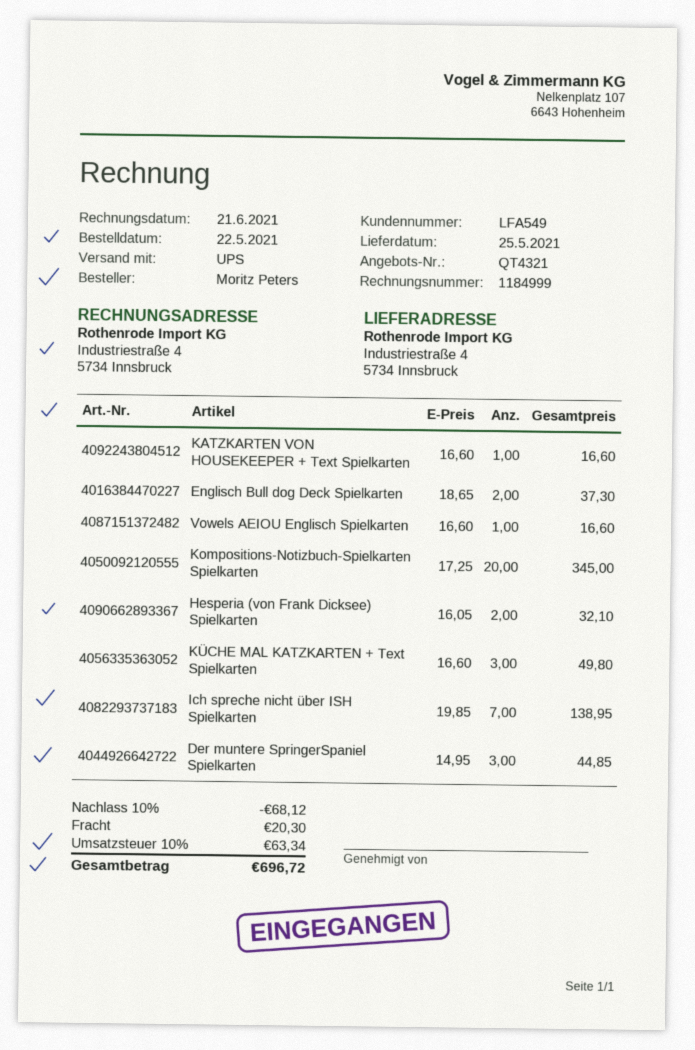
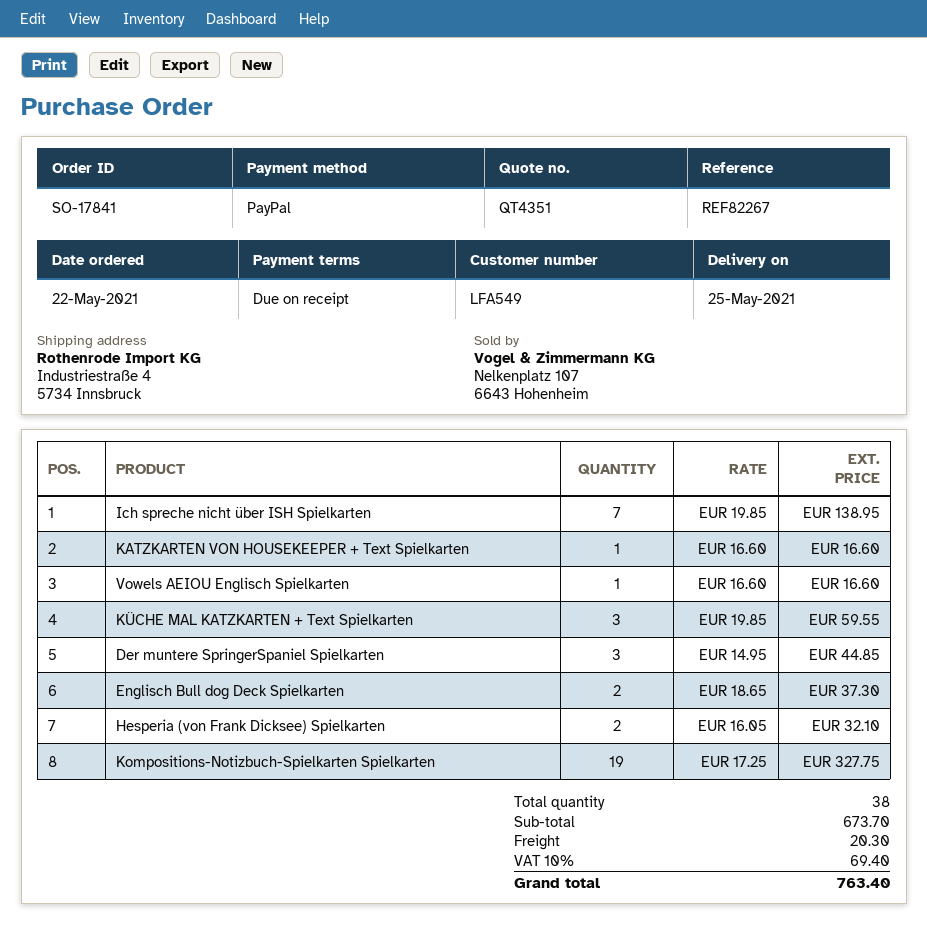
quote number: QT4321 -> QT4351
Kompositions-Notizbuch-Spielkarten Spielkarten: 20 x 17.25 = 345.00 -> 19 x 17.25 = 327.75
KÜCHE MAL KATZKARTEN + Text Spielkarten: 3 x 16.60 = 49.80 -> 3 x 19.85 = 59.55
discount: 10% = 68.12 -> none
tax: 10% = 63.34 -> 10% = 69.40
total: 696.72 -> 763.40

